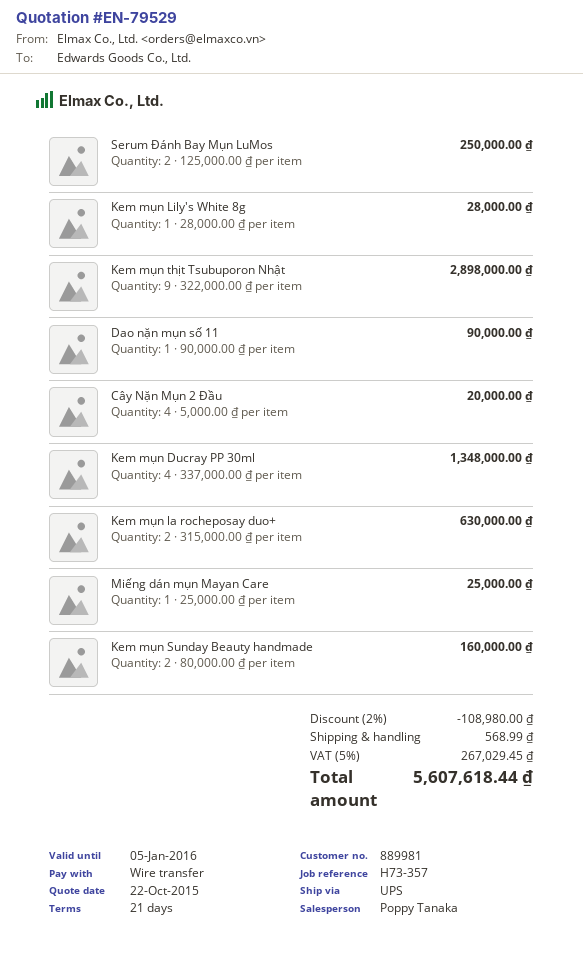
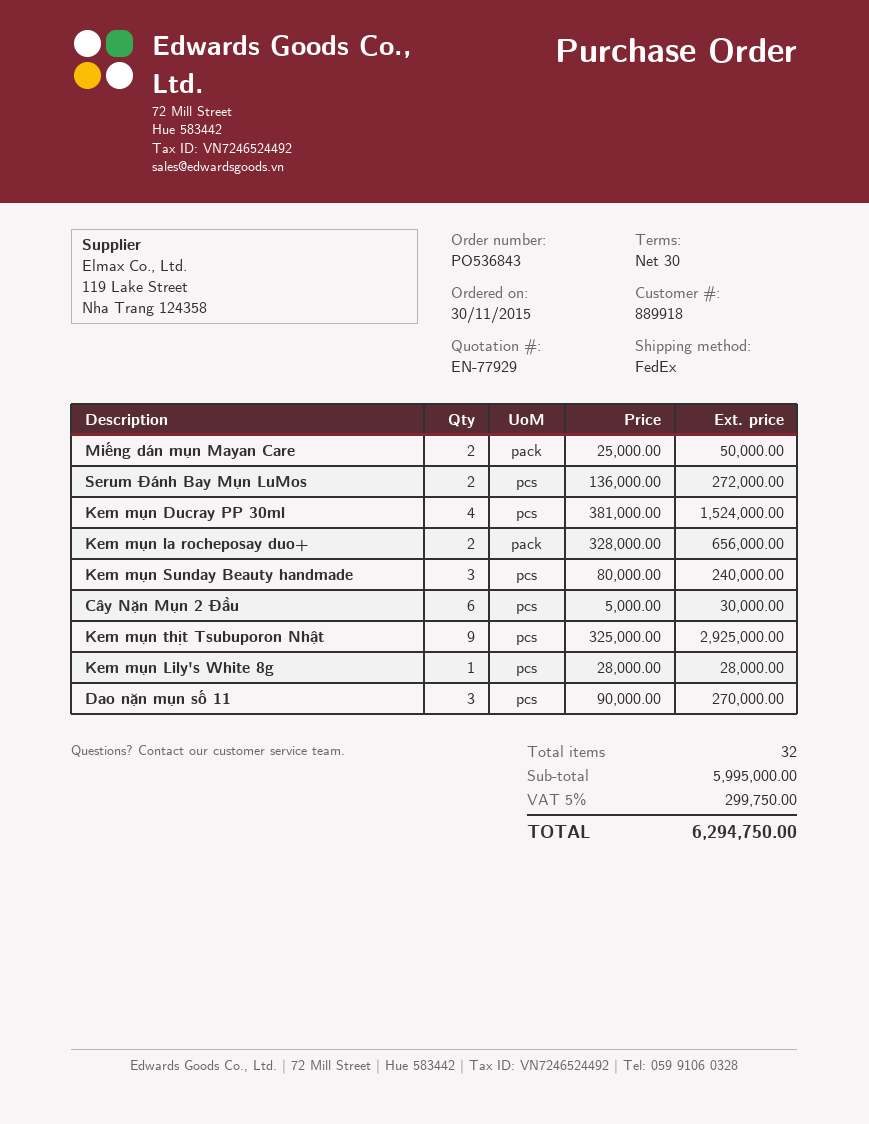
quote number: EN-79529 -> EN-77929
payment terms: 21 days -> 30 days
customer number: 889981 -> 889918
shipping method: UPS -> FedEx
Serum Đánh Bay Mụn LuMos: 2 x 125000.00 = 250000.00 -> 2 x 136000.00 = 272000.00
Kem mụn thịt Tsubuporon Nhật: 9 x 322000.00 = 2898000.00 -> 9 x 325000.00 = 2925000.00
Dao nặn mụn số 11: 1 x 90000.00 = 90000.00 -> 3 x 90000.00 = 270000.00
Cây Nặn Mụn 2 Đầu: 4 x 5000.00 = 20000.00 -> 6 x 5000.00 = 30000.00
Kem mụn Ducray PP 30ml: 4 x 337000.00 = 1348000.00 -> 4 x 381000.00 = 1524000.00
Kem mụn la rocheposay duo+: 2 x 315000.00 = 630000.00 -> 2 x 328000.00 = 656000.00
Miếng dán mụn Mayan Care: 1 x 25000.00 = 25000.00 -> 2 x 25000.00 = 50000.00
Kem mụn Sunday Beauty handmade: 2 x 80000.00 = 160000.00 -> 3 x 80000.00 = 240000.00
discount: 2% = 108980.00 -> none
shipping: 568.99 -> none
tax: 5% = 267029.45 -> 5% = 299750.00
total: 5607618.44 -> 6294750.00

